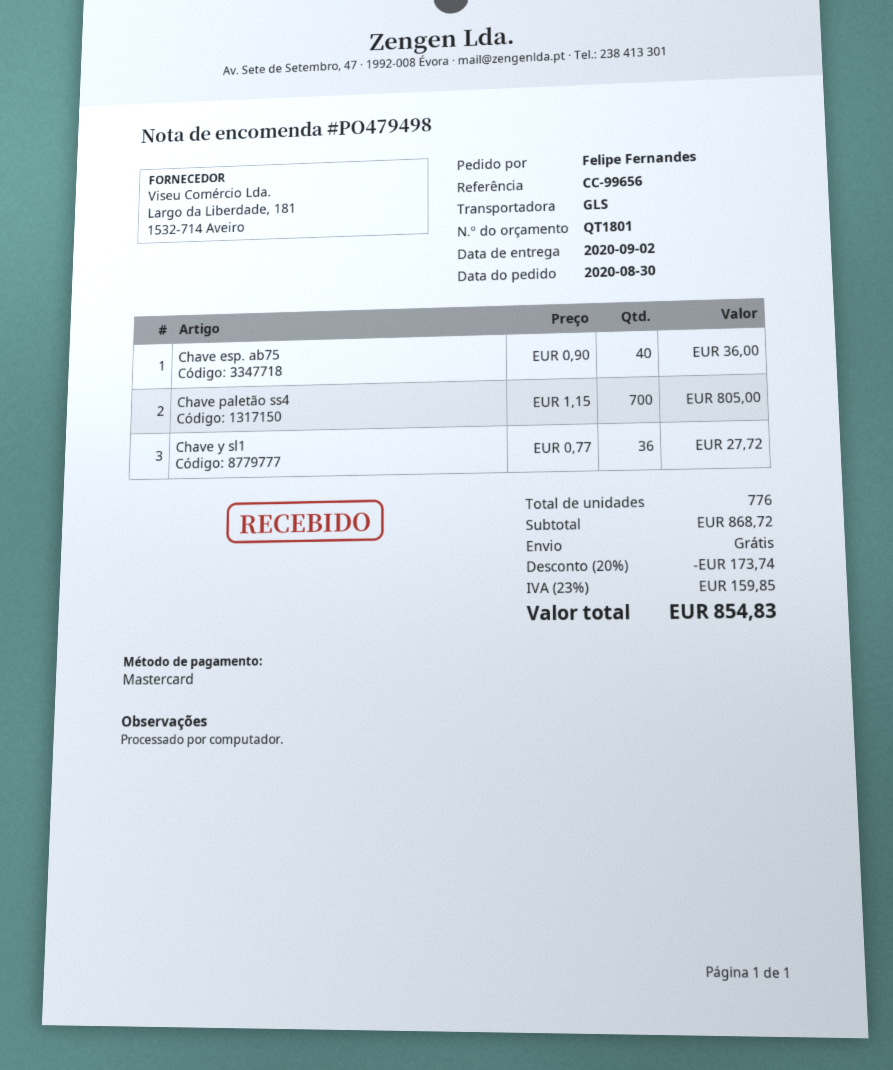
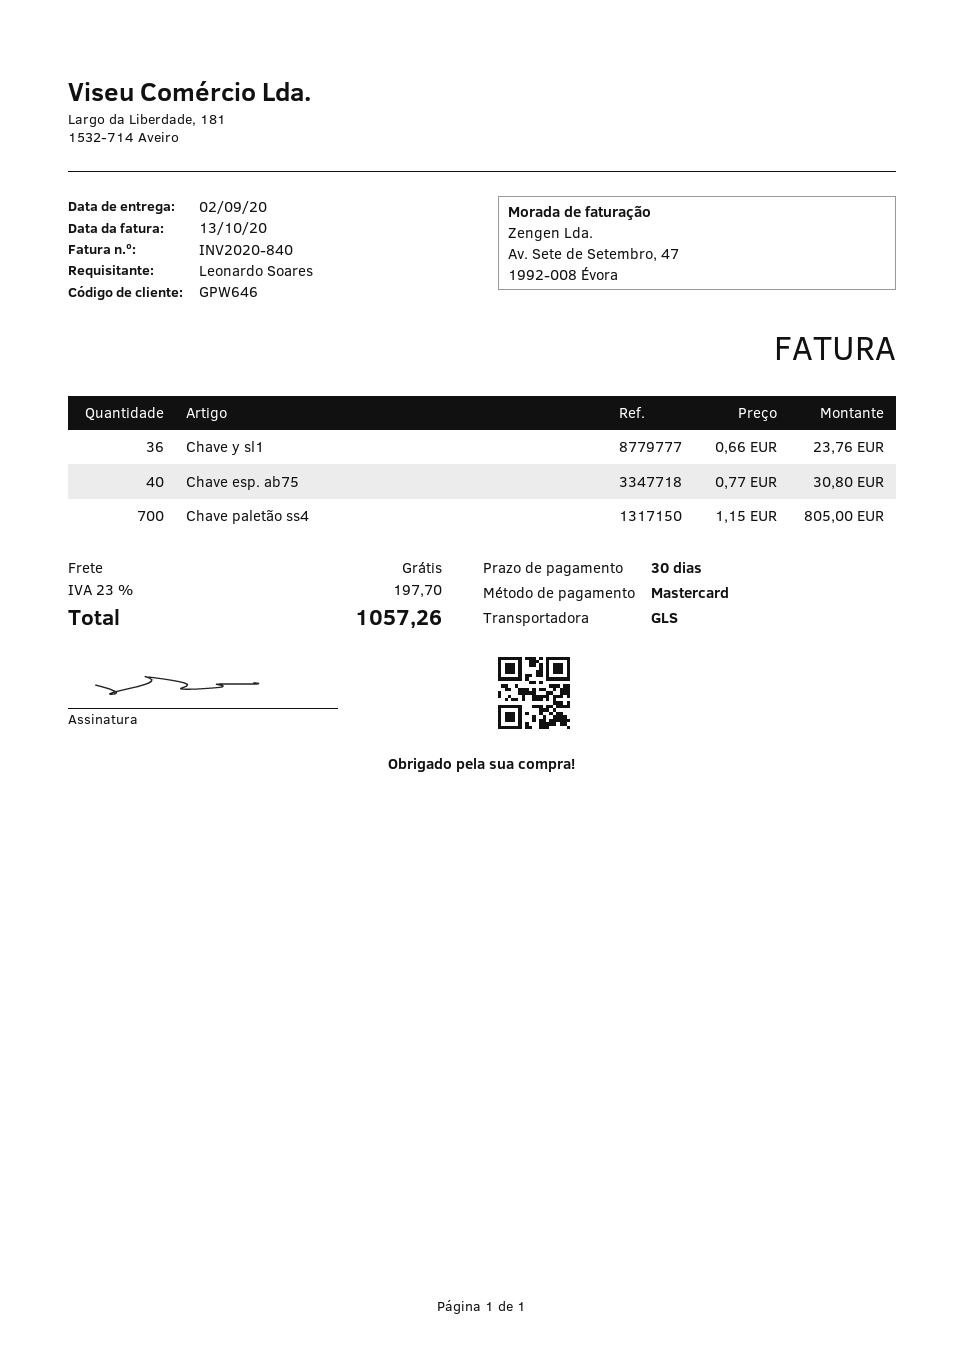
ordered by: Felipe Fernandes -> Leonardo Soares
Chave esp. ab75: 40 x 0.90 = 36.00 -> 40 x 0.77 = 30.80
Chave y sl1: 36 x 0.77 = 27.72 -> 36 x 0.66 = 23.76
discount: 20% = 173.74 -> none
tax: 23% = 159.85 -> 23% = 197.70
total: 854.83 -> 1057.26

